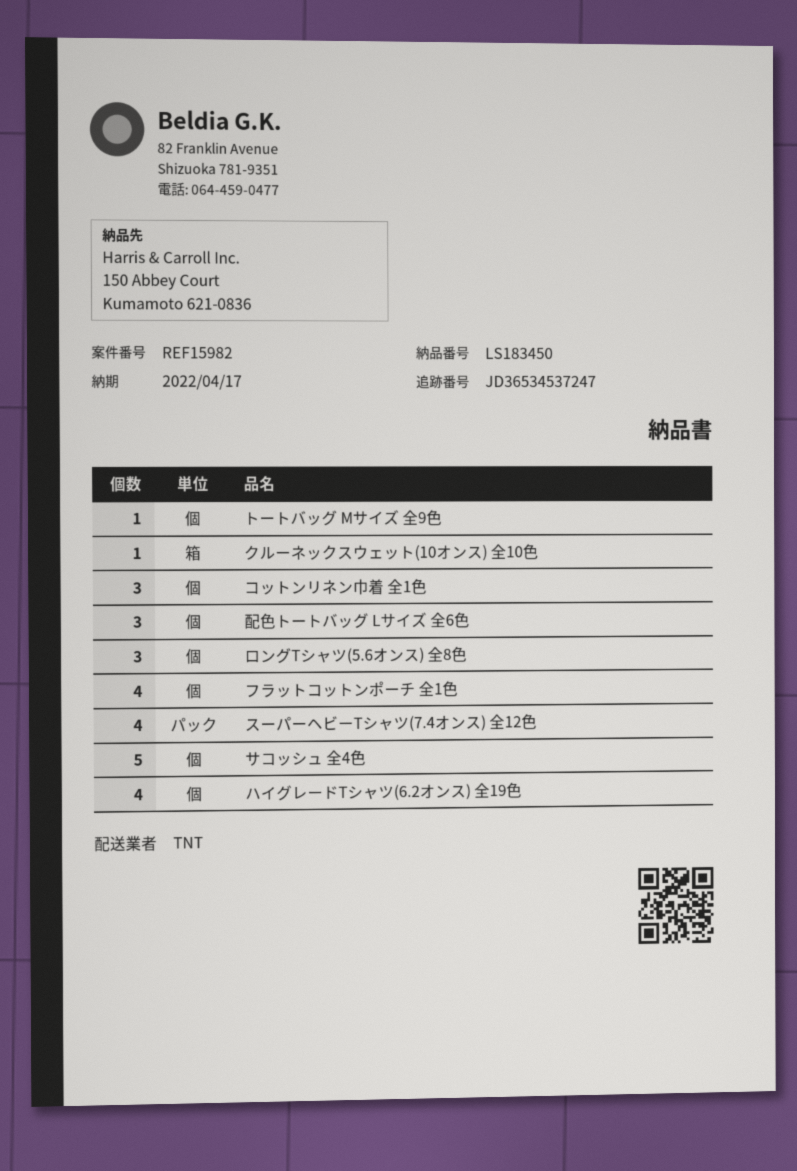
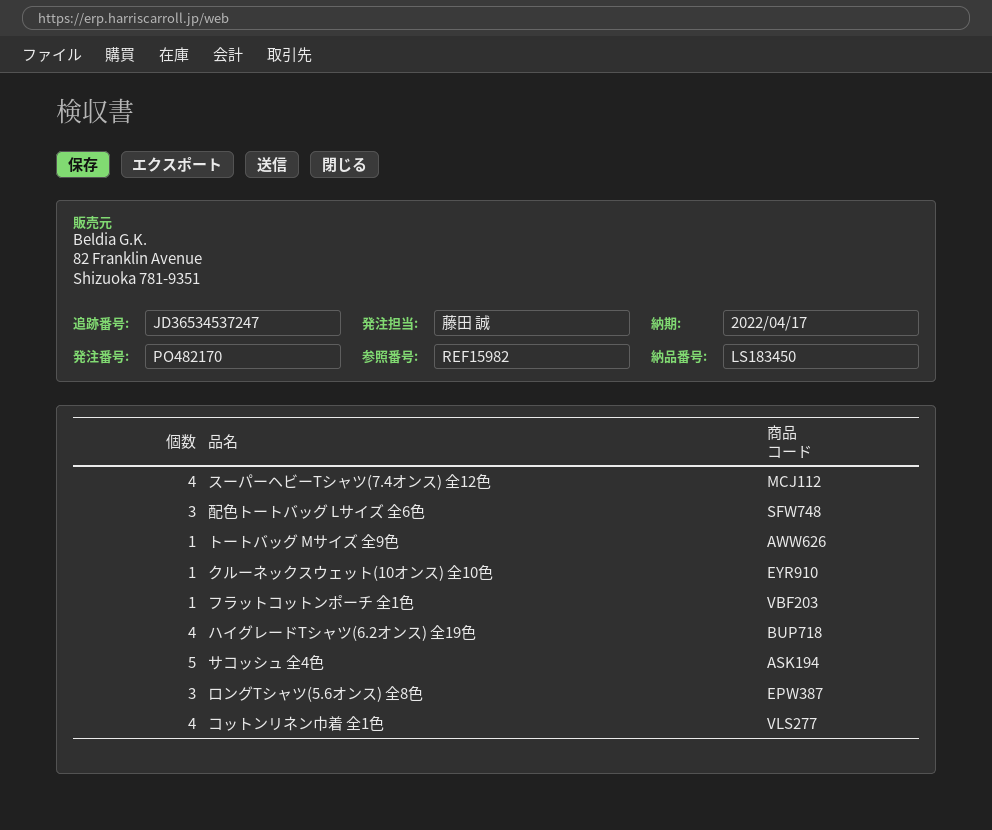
コットンリネン巾着 全1色: 3 -> 4
フラットコットンポーチ 全1色: 4 -> 1

